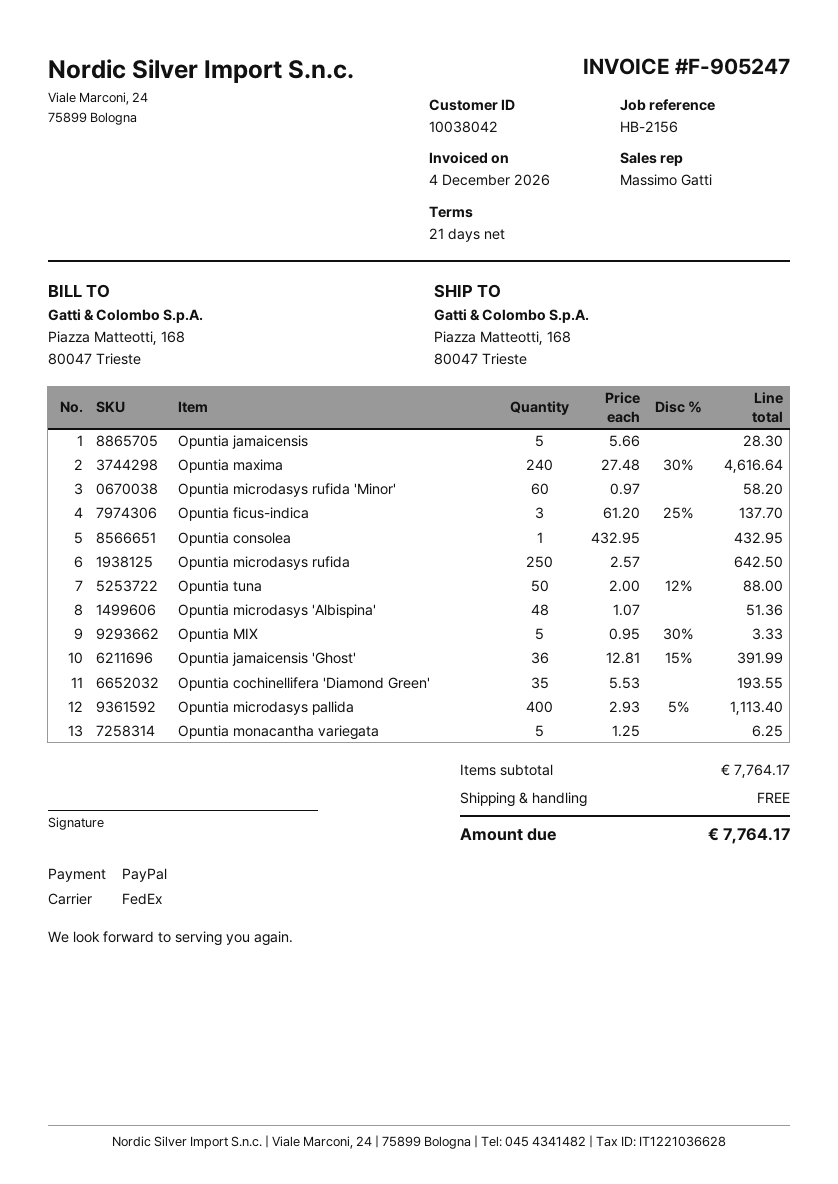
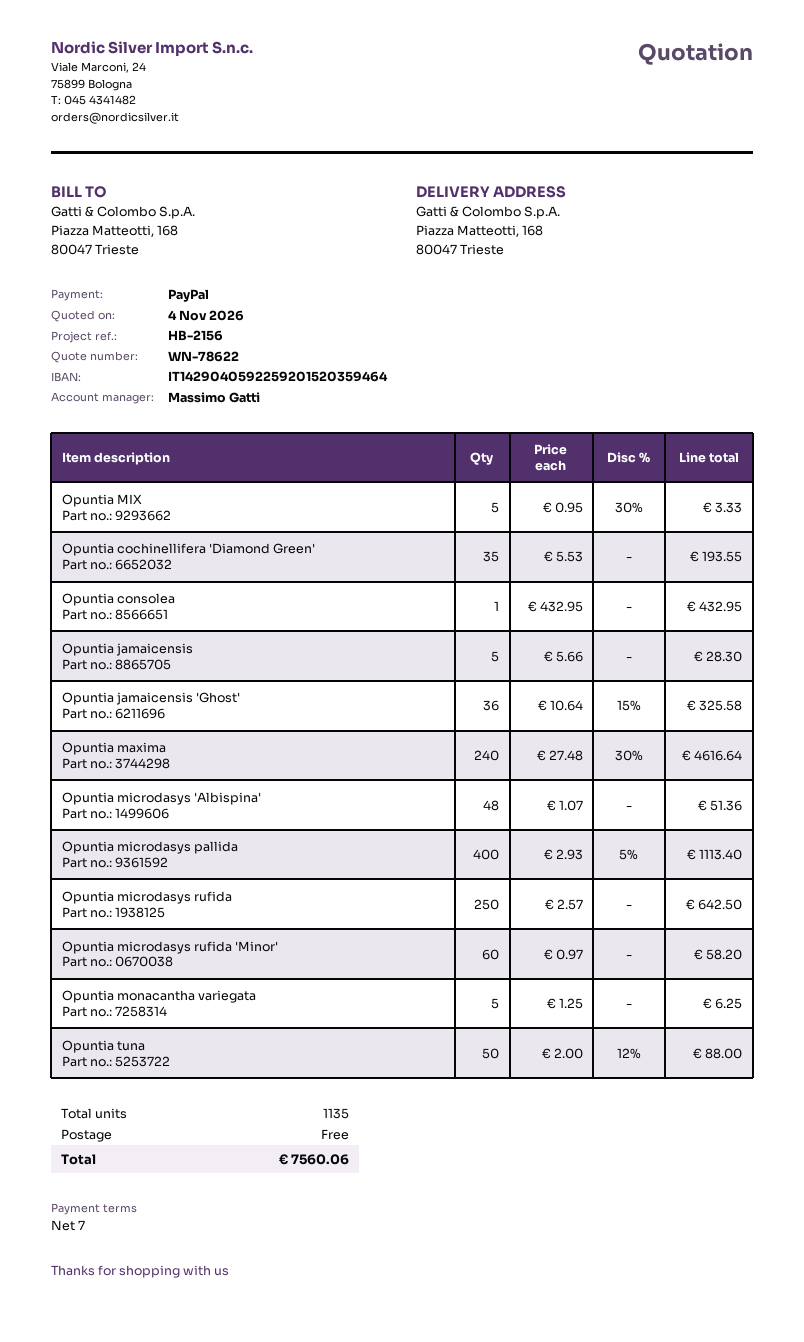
payment terms: 21 days -> 7 days
Opuntia ficus-indica: 3 x 61.20 - 25% = 137.70 -> none
Opuntia jamaicensis 'Ghost': 36 x 12.81 - 15% = 391.99 -> 36 x 10.64 - 15% = 325.58
total: 7764.17 -> 7560.06

